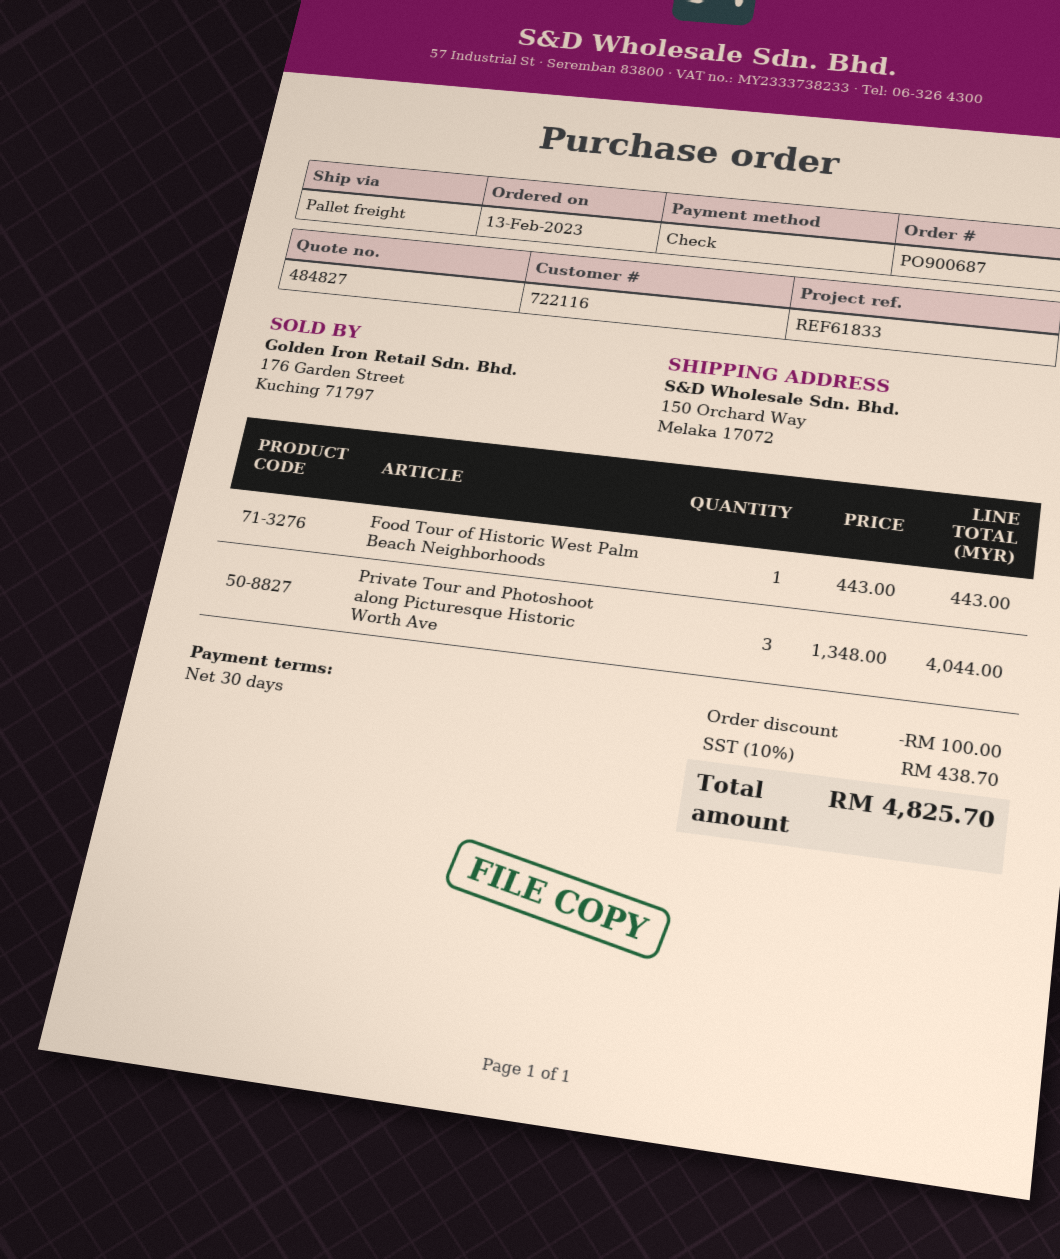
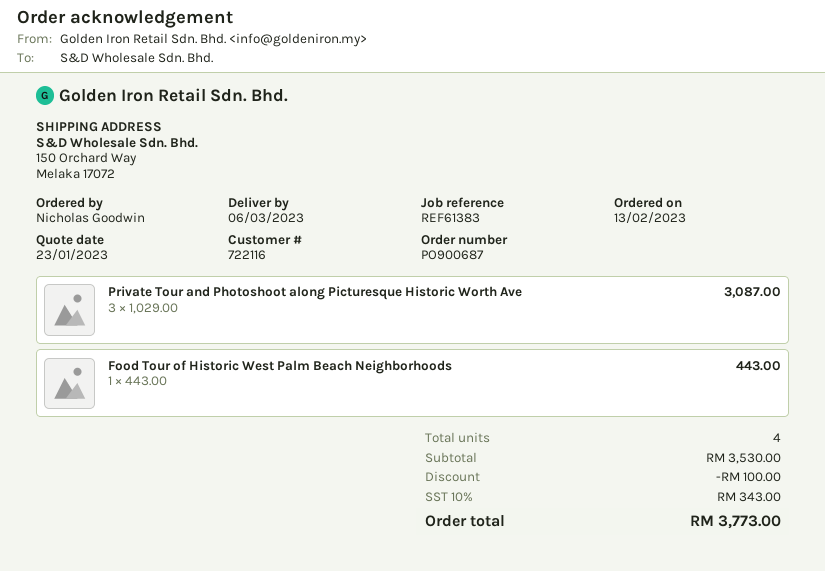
reference: REF61833 -> REF61383
Private Tour and Photoshoot along Picturesque Historic Worth Ave: 3 x 1348.00 = 4044.00 -> 3 x 1029.00 = 3087.00
tax: 10% = 438.70 -> 10% = 343.00
total: 4825.70 -> 3773.00

